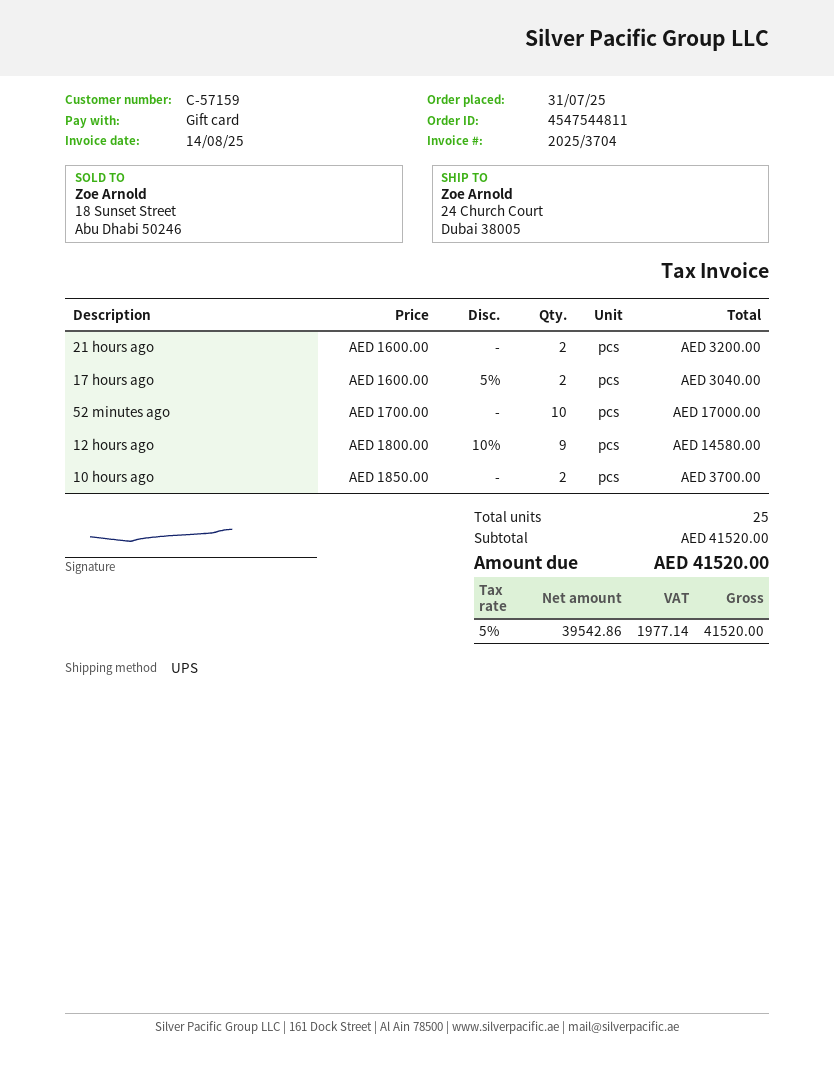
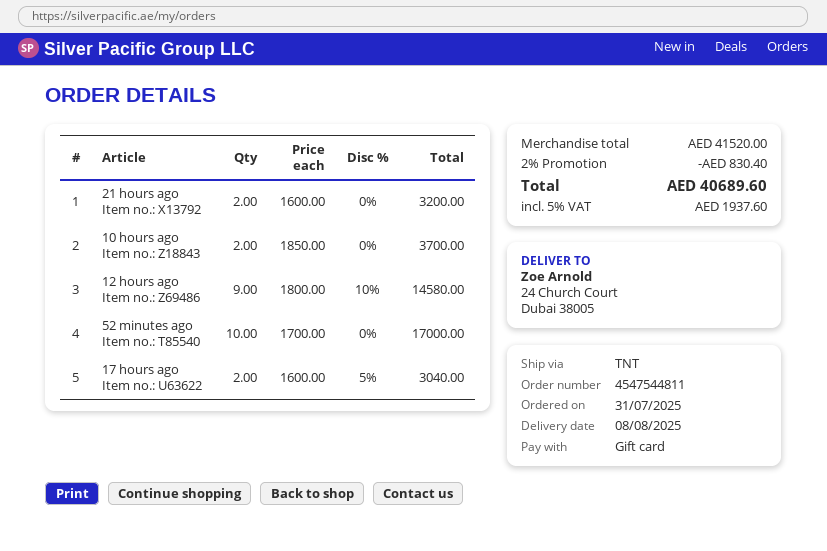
shipping method: UPS -> TNT
discount: none -> 2% = 830.40
tax: 5% = 1977.14 -> 5% = 1937.60
total: 41520.00 -> 40689.60

